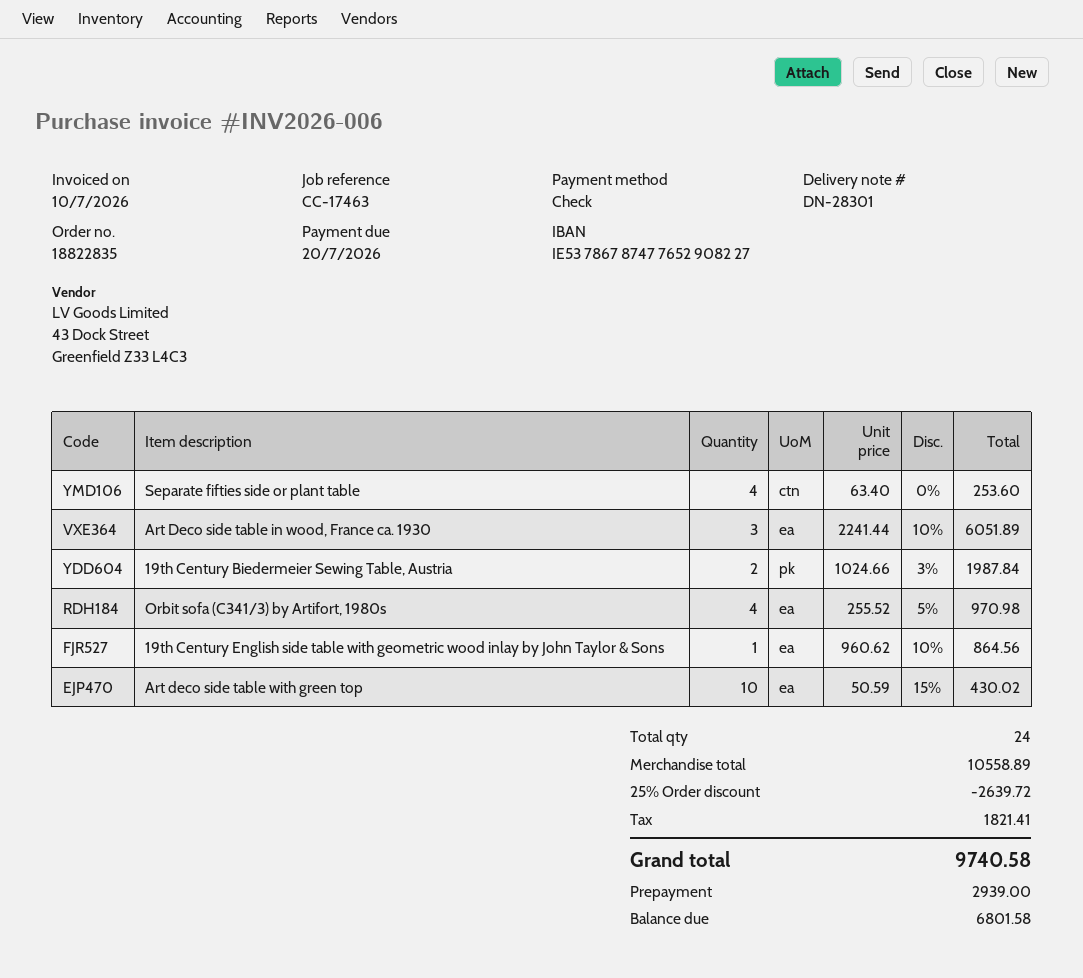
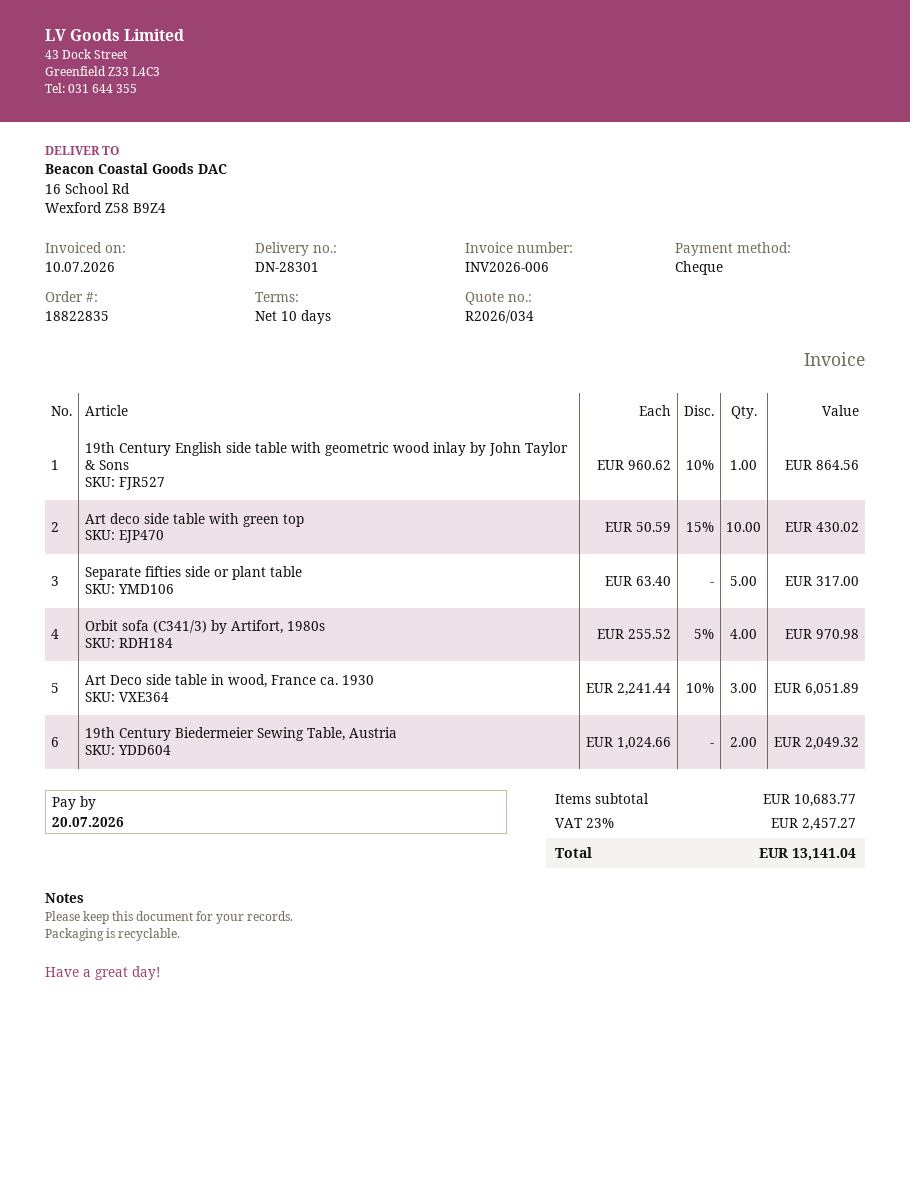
Separate fifties side or plant table: 4 x 63.40 = 253.60 -> 5 x 63.40 = 317.00
19th Century Biedermeier Sewing Table, Austria: 2 x 1024.66 - 3% = 1987.84 -> 2 x 1024.66 = 2049.32
subtotal: 10558.89 -> 10683.77
discount: 25% = 2639.72 -> none
tax: 1821.41 -> 2457.27
total: 9740.58 -> 13141.04

